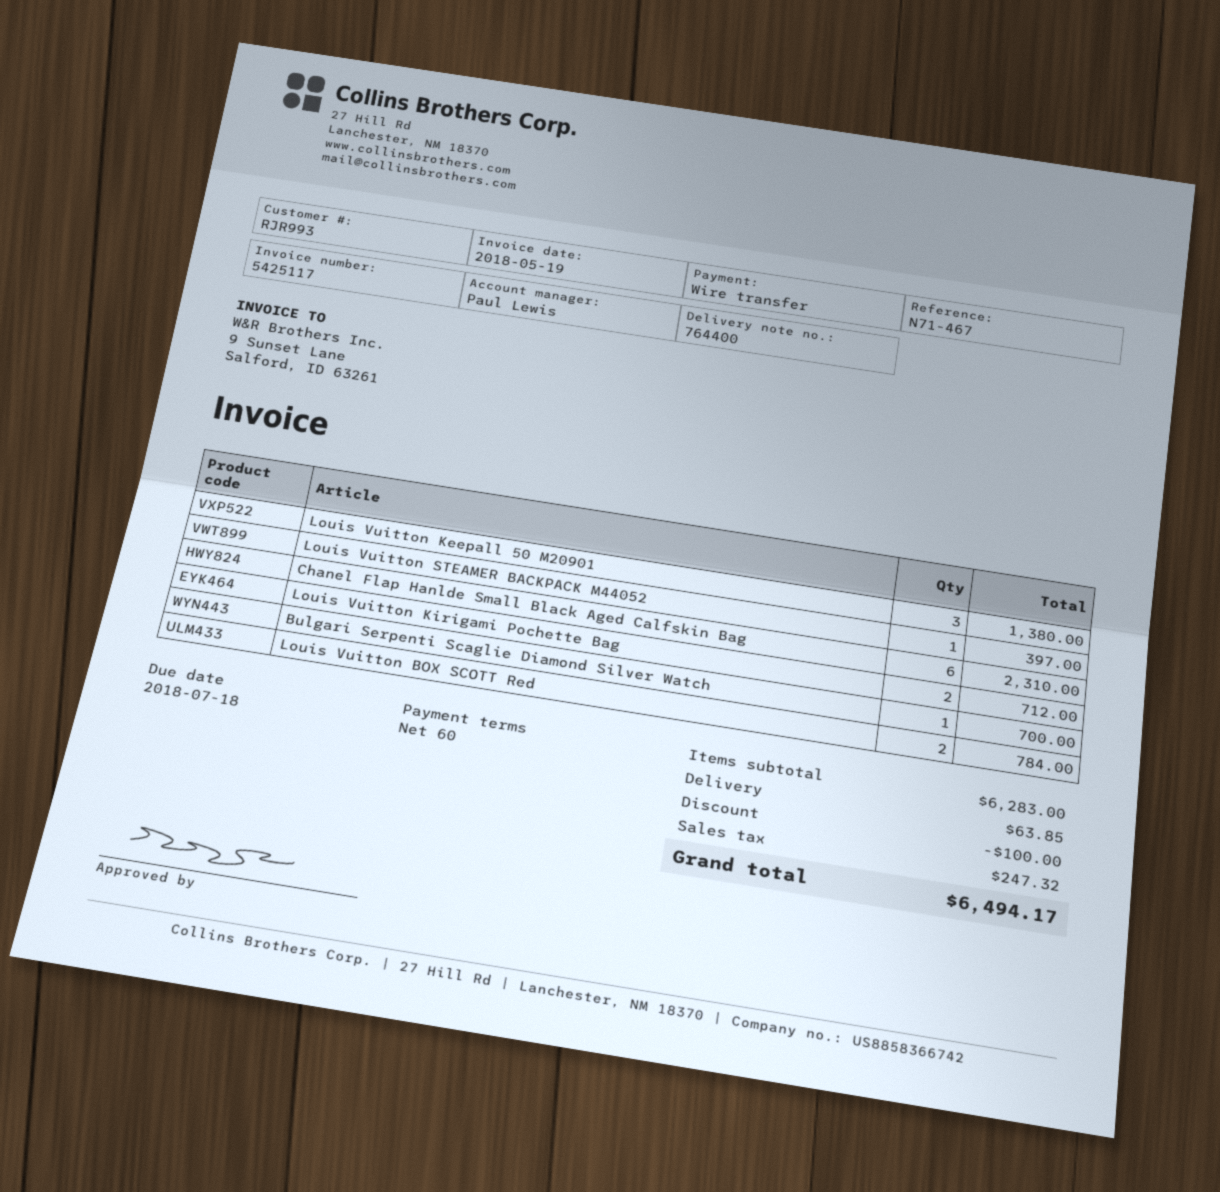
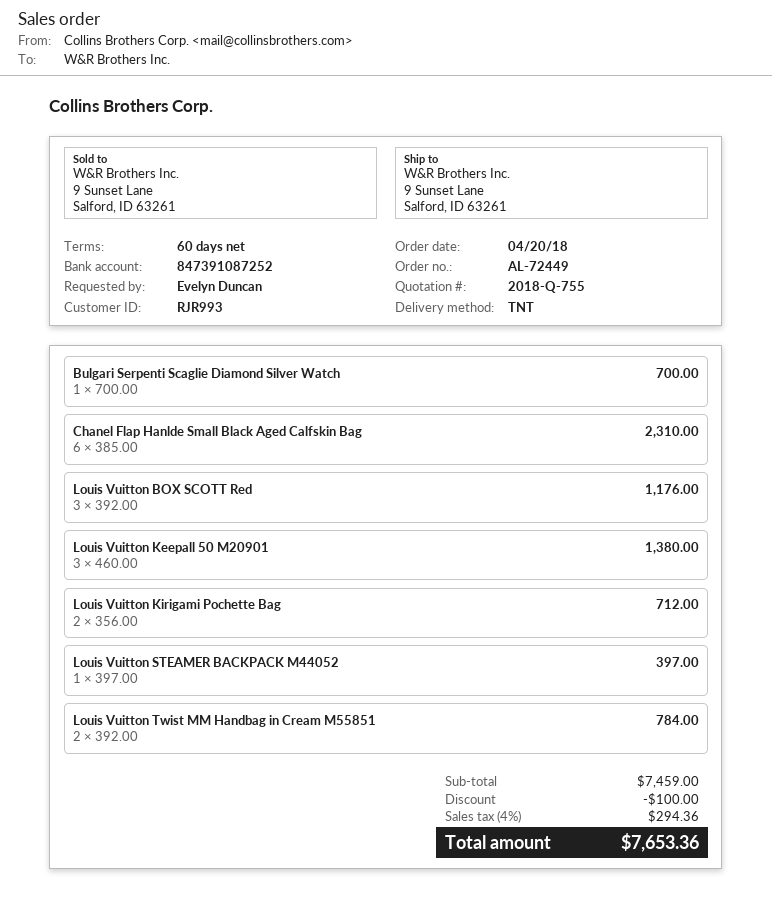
Louis Vuitton BOX SCOTT Red: 2 for 784.00 -> 3 for 1176.00
Louis Vuitton Twist MM Handbag in Cream M55851: none -> 2 for 784.00
subtotal: 6283.00 -> 7459.00
shipping: 63.85 -> none
tax: 247.32 -> 294.36
total: 6494.17 -> 7653.36

